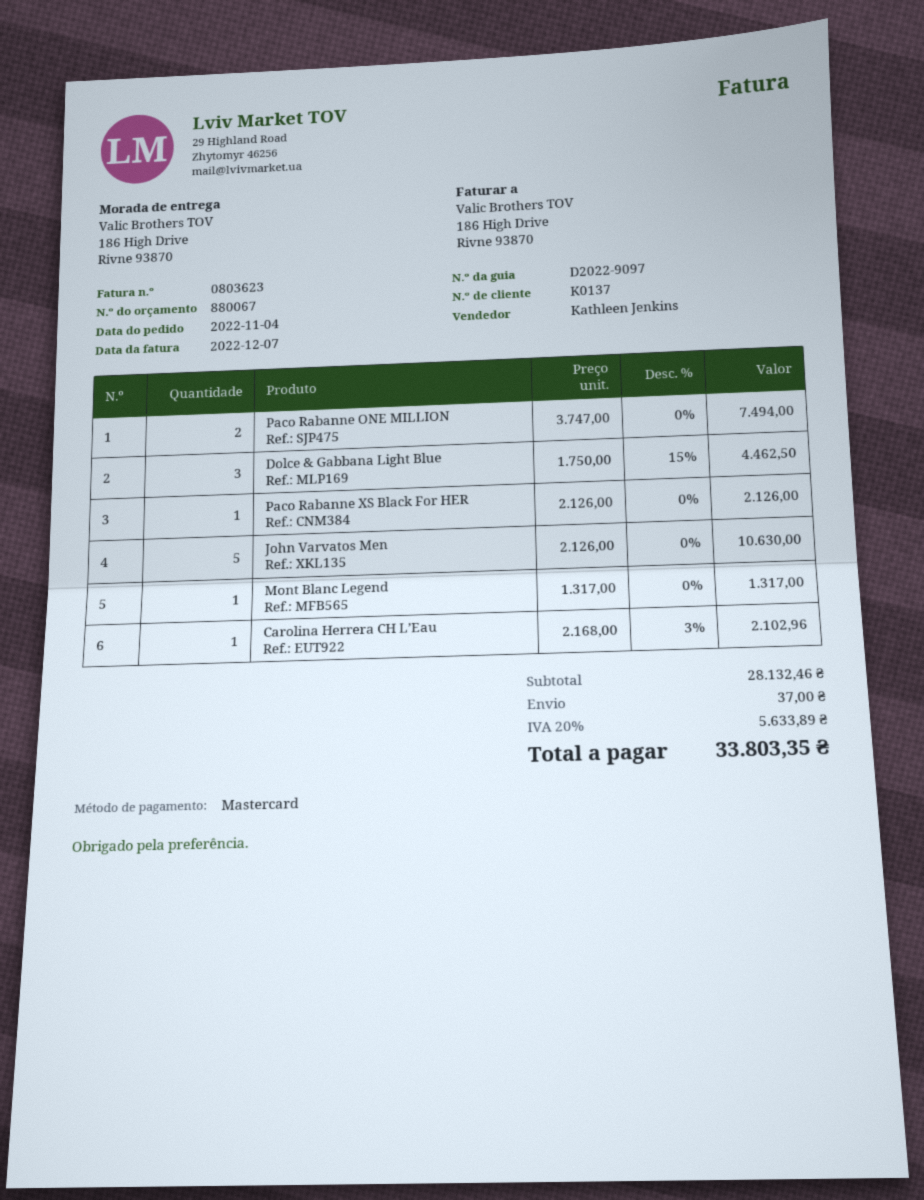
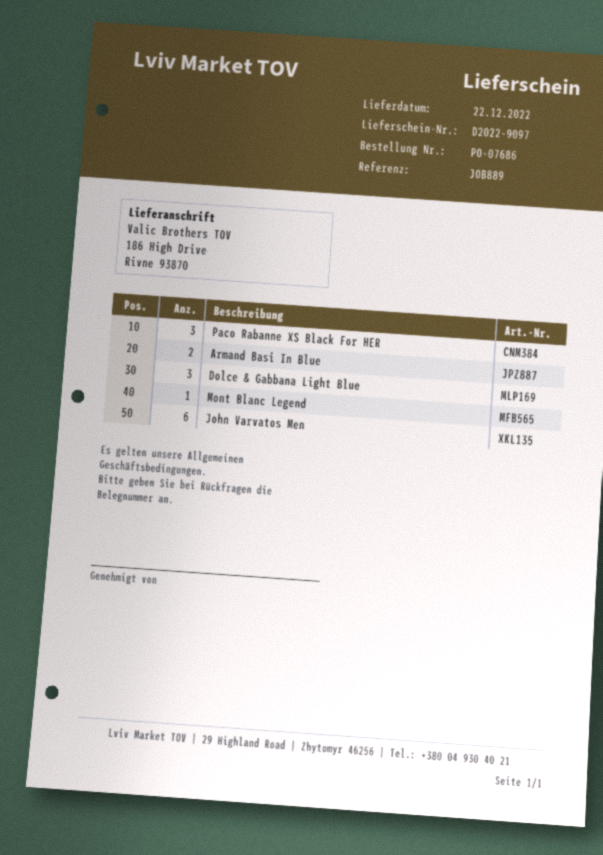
Paco Rabanne ONE MILLION: 2 -> none
Paco Rabanne XS Black For HER: 1 -> 3
John Varvatos Men: 5 -> 6
Carolina Herrera CH L’Eau: 1 -> none
Armand Basi In Blue: none -> 2

